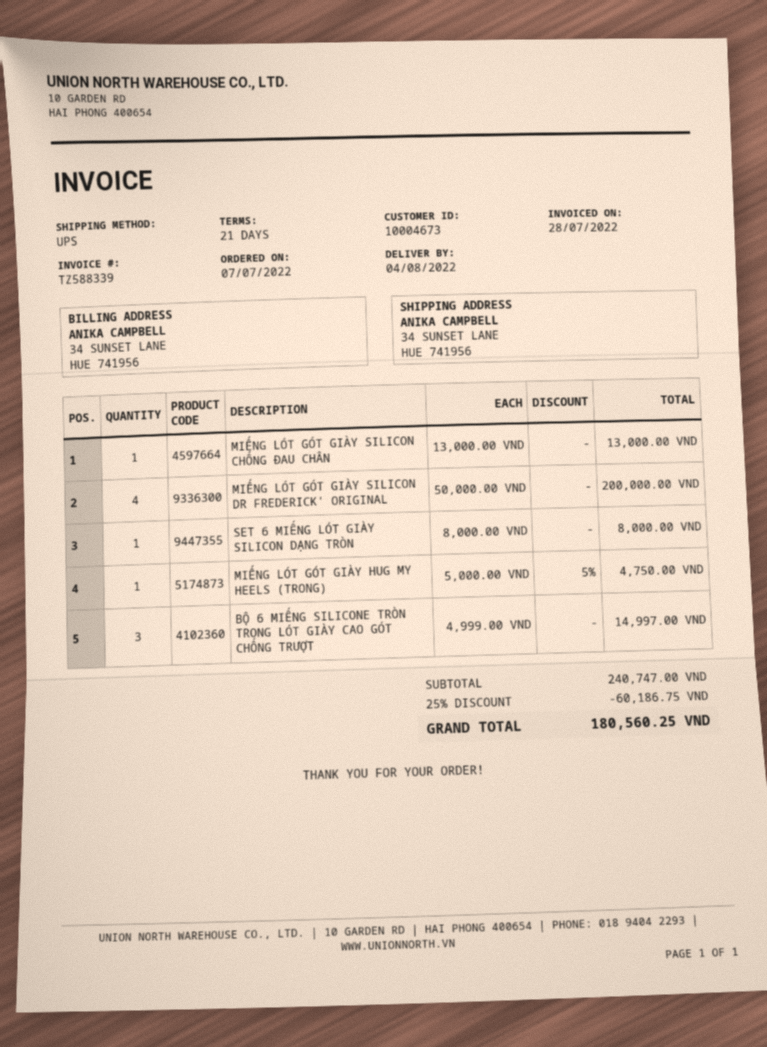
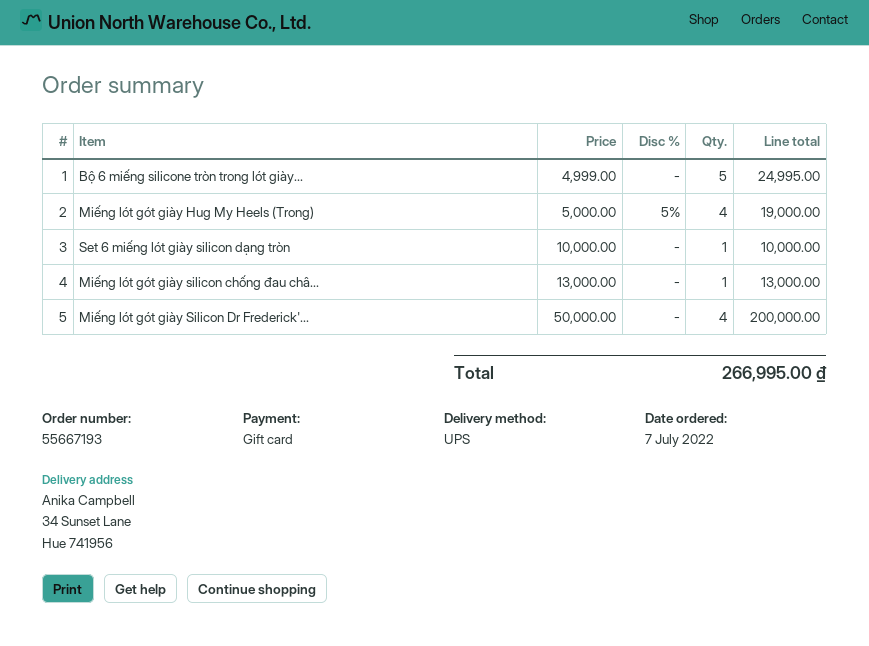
SET 6 MIẾNG LÓT GIÀY SILICON DẠNG TRÒN: 1 x 8000.00 = 8000.00 -> 1 x 10000.00 = 10000.00
MIẾNG LÓT GÓT GIÀY HUG MY HEELS (TRONG): 1 x 5000.00 - 5% = 4750.00 -> 4 x 5000.00 - 5% = 19000.00
BỘ 6 MIẾNG SILICONE TRÒN TRONG LÓT GIÀY CAO GÓT CHỐNG TRƯỢT: 3 x 4999.00 = 14997.00 -> 5 x 4999.00 = 24995.00
discount: 25% = 60186.75 -> none
total: 180560.25 -> 266995.00

